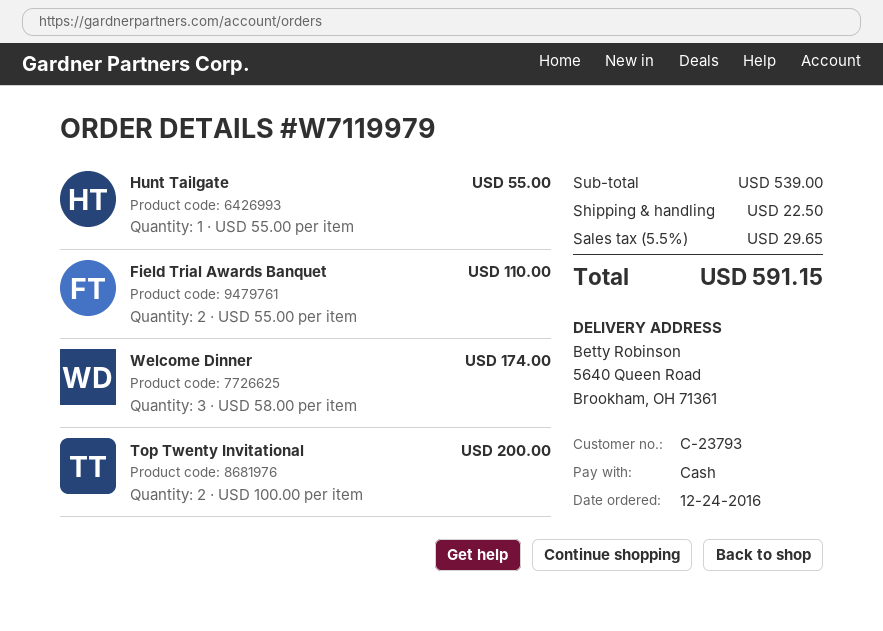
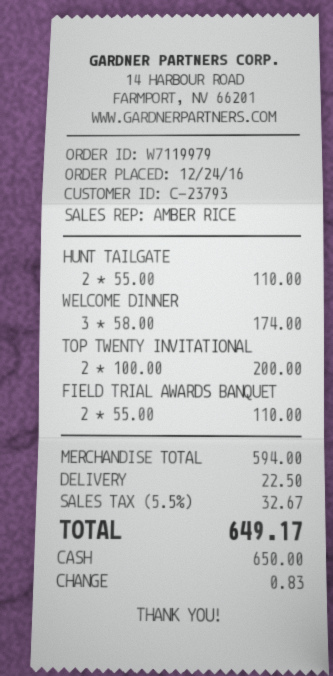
Hunt Tailgate: 1 x 55.00 = 55.00 -> 2 x 55.00 = 110.00
subtotal: 539.00 -> 594.00
tax: 5.5% = 29.65 -> 5.5% = 32.67
total: 591.15 -> 649.17

